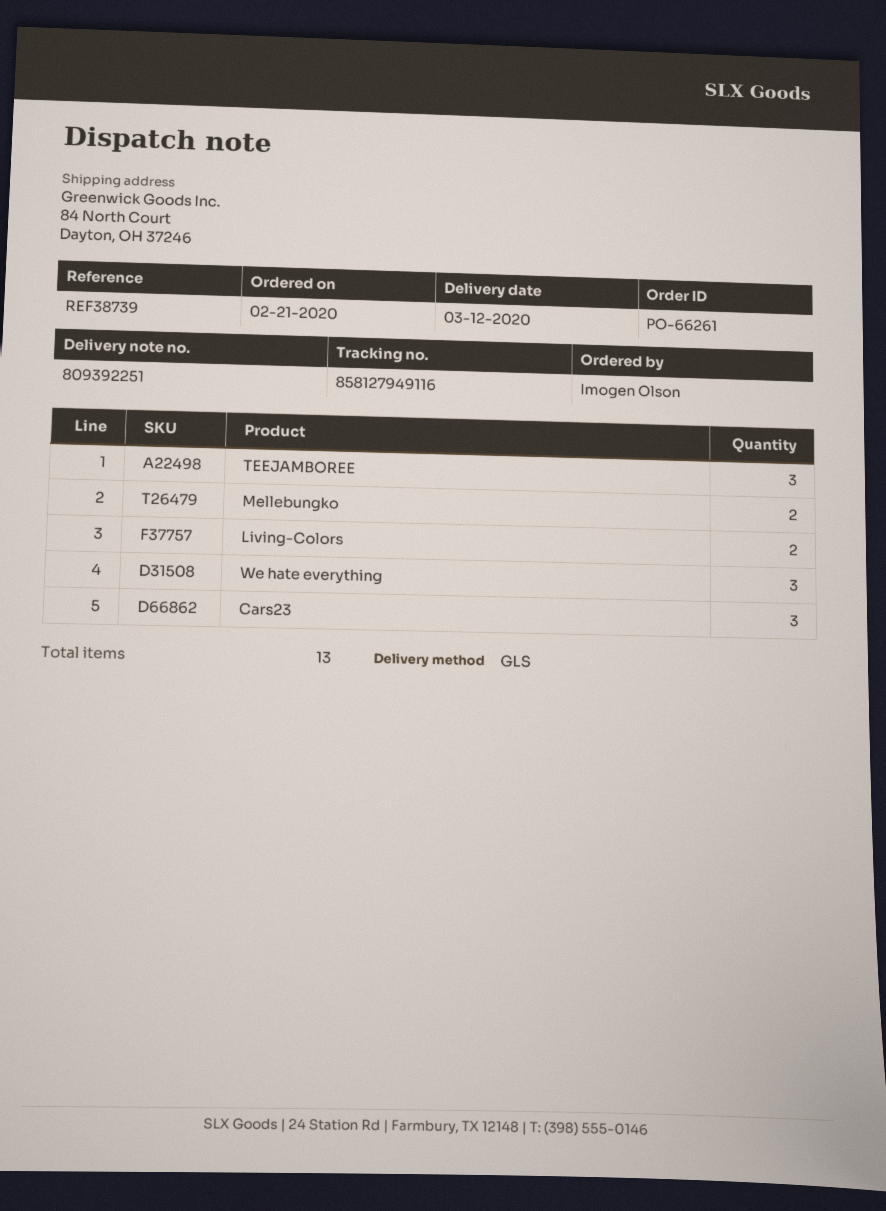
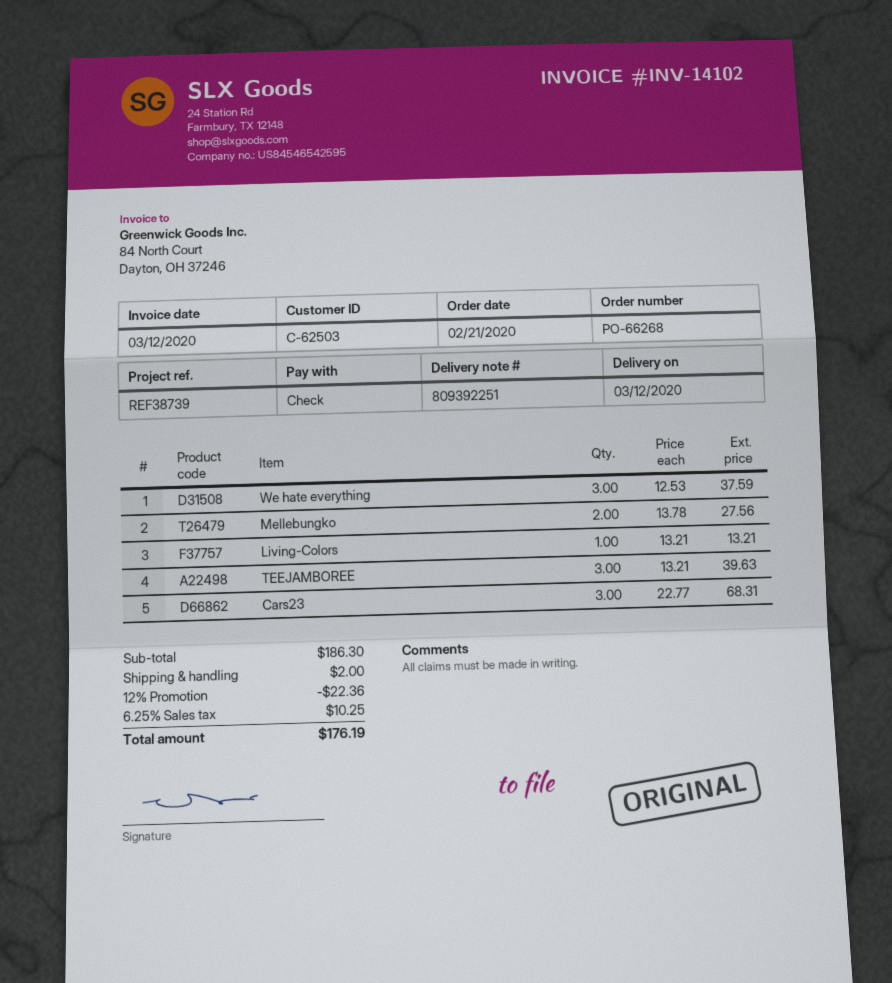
order number: PO-66261 -> PO-66268
Living-Colors: 2 -> 1

